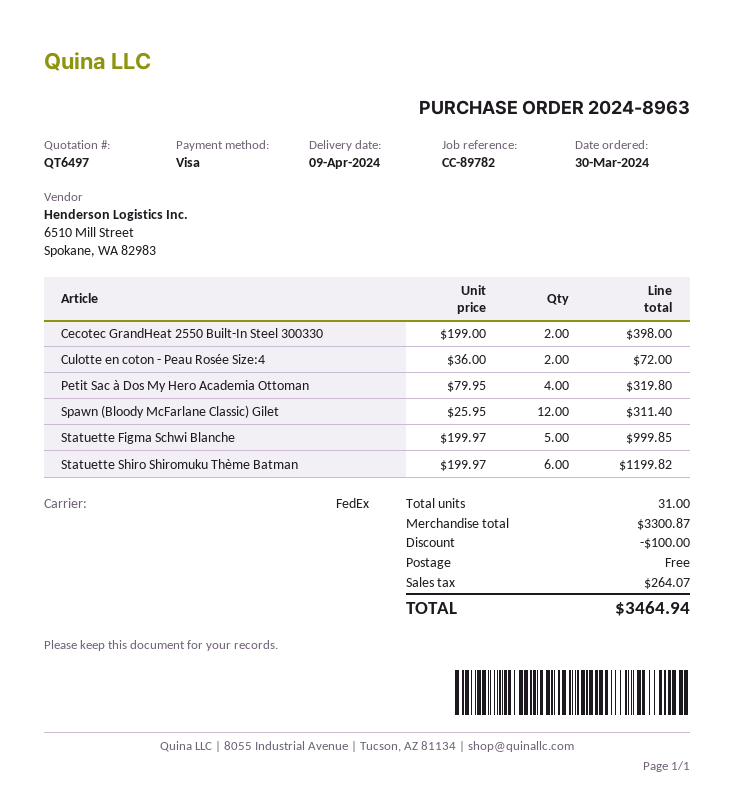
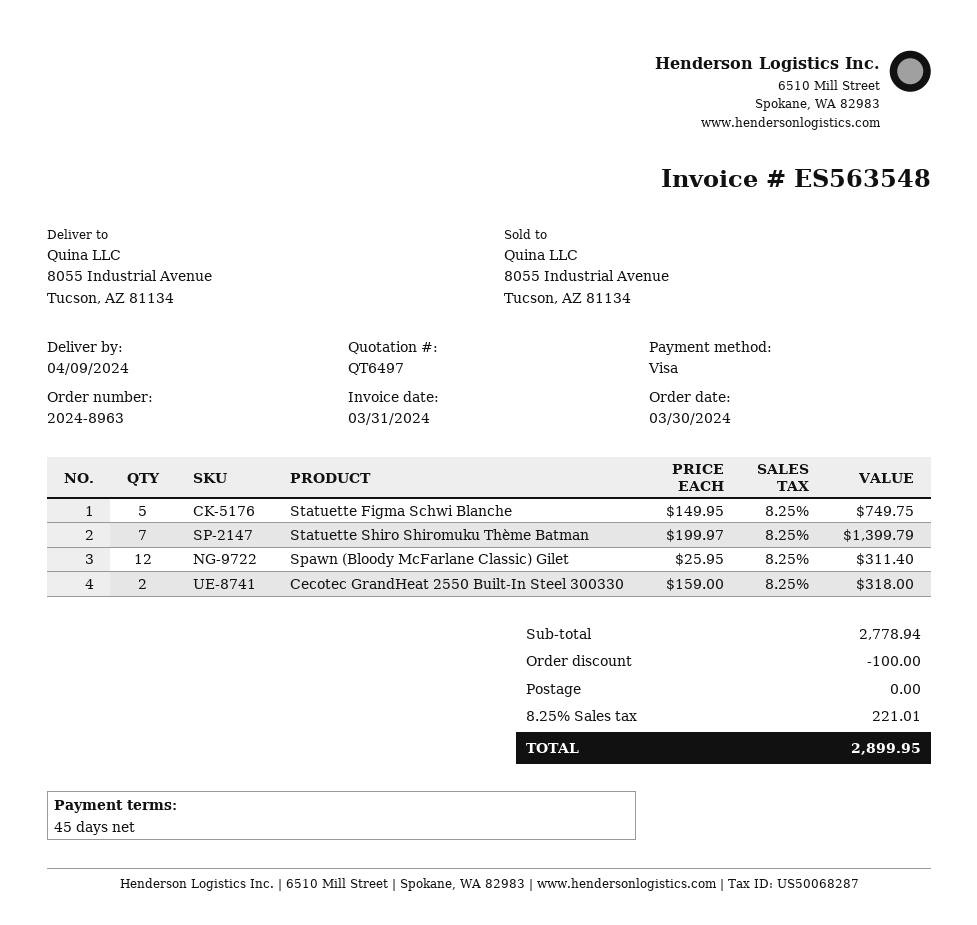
Cecotec GrandHeat 2550 Built-In Steel 300330: 2 x 199.00 = 398.00 -> 2 x 159.00 = 318.00
Culotte en coton - Peau Rosée Size:4: 2 x 36.00 = 72.00 -> none
Petit Sac à Dos My Hero Academia Ottoman: 4 x 79.95 = 319.80 -> none
Statuette Figma Schwi Blanche: 5 x 199.97 = 999.85 -> 5 x 149.95 = 749.75
Statuette Shiro Shiromuku Thème Batman: 6 x 199.97 = 1199.82 -> 7 x 199.97 = 1399.79
subtotal: 3300.87 -> 2778.94
tax: 264.07 -> 221.01
total: 3464.94 -> 2899.95

